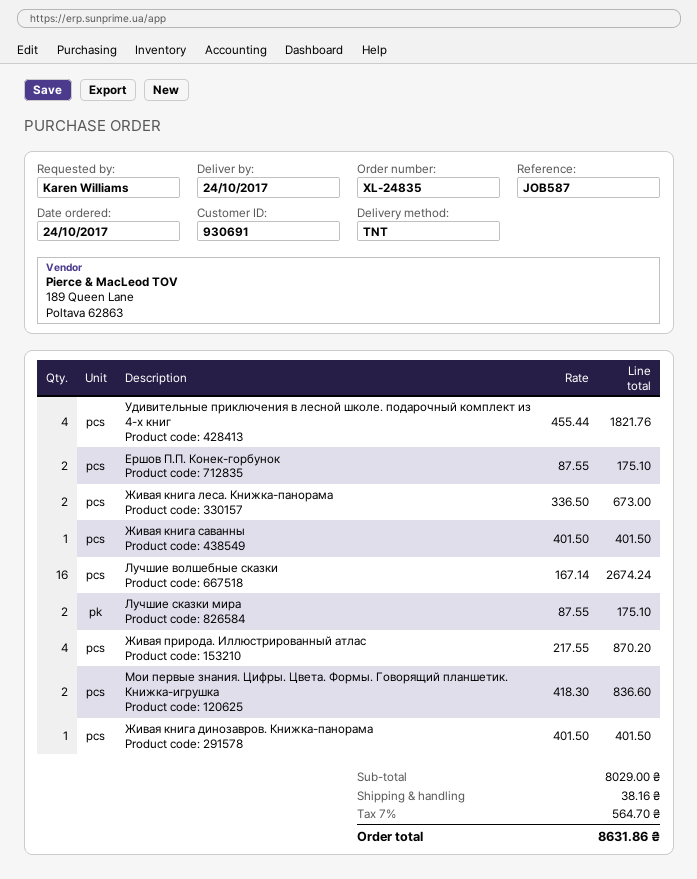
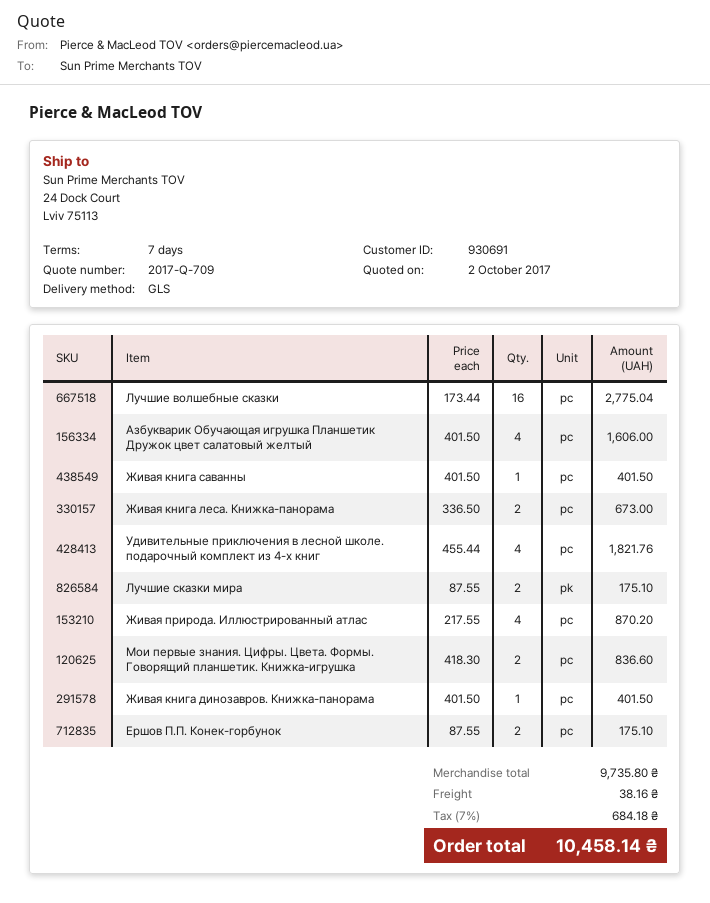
shipping method: TNT -> GLS
Лучшие волшебные сказки: 16 x 167.14 = 2674.24 -> 16 x 173.44 = 2775.04
Азбукварик Обучающая игрушка Планшетик Дружок цвет салатовый желтый: none -> 4 x 401.50 = 1606.00
subtotal: 8029.00 -> 9735.80
tax: 7% = 564.70 -> 7% = 684.18
total: 8631.86 -> 10458.14

